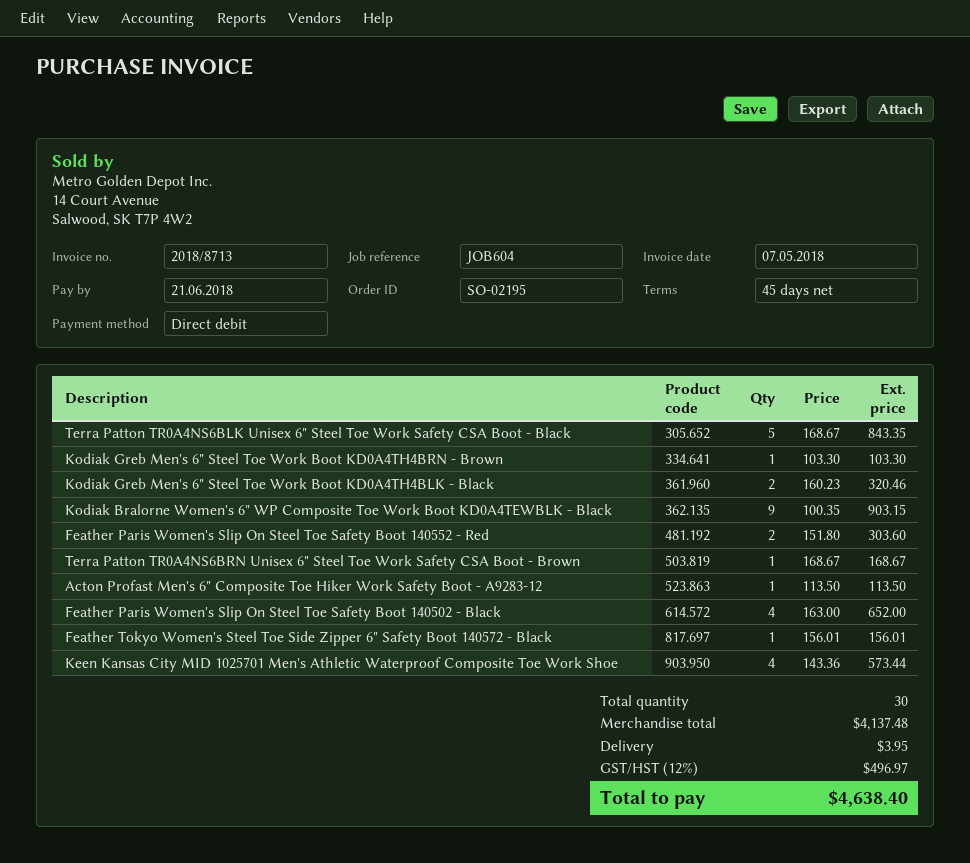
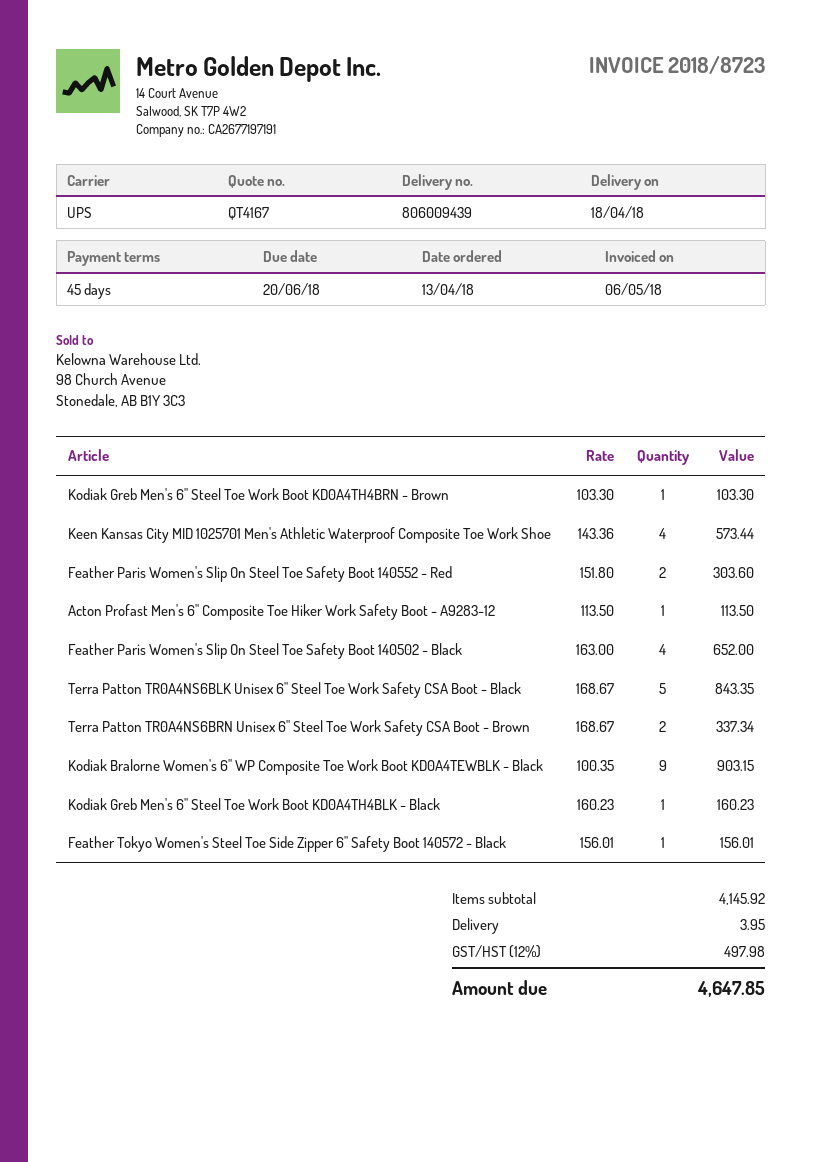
invoice number: 2018/8713 -> 2018/8723
invoice date: 2018-05-07 -> 2018-05-06
due date: 2018-06-21 -> 2018-06-20
Kodiak Greb Men's 6" Steel Toe Work Boot KD0A4TH4BLK - Black: 2 x 160.23 = 320.46 -> 1 x 160.23 = 160.23
Terra Patton TR0A4NS6BRN Unisex 6" Steel Toe Work Safety CSA Boot - Brown: 1 x 168.67 = 168.67 -> 2 x 168.67 = 337.34
subtotal: 4137.48 -> 4145.92
tax: 12% = 496.97 -> 12% = 497.98
total: 4638.40 -> 4647.85

